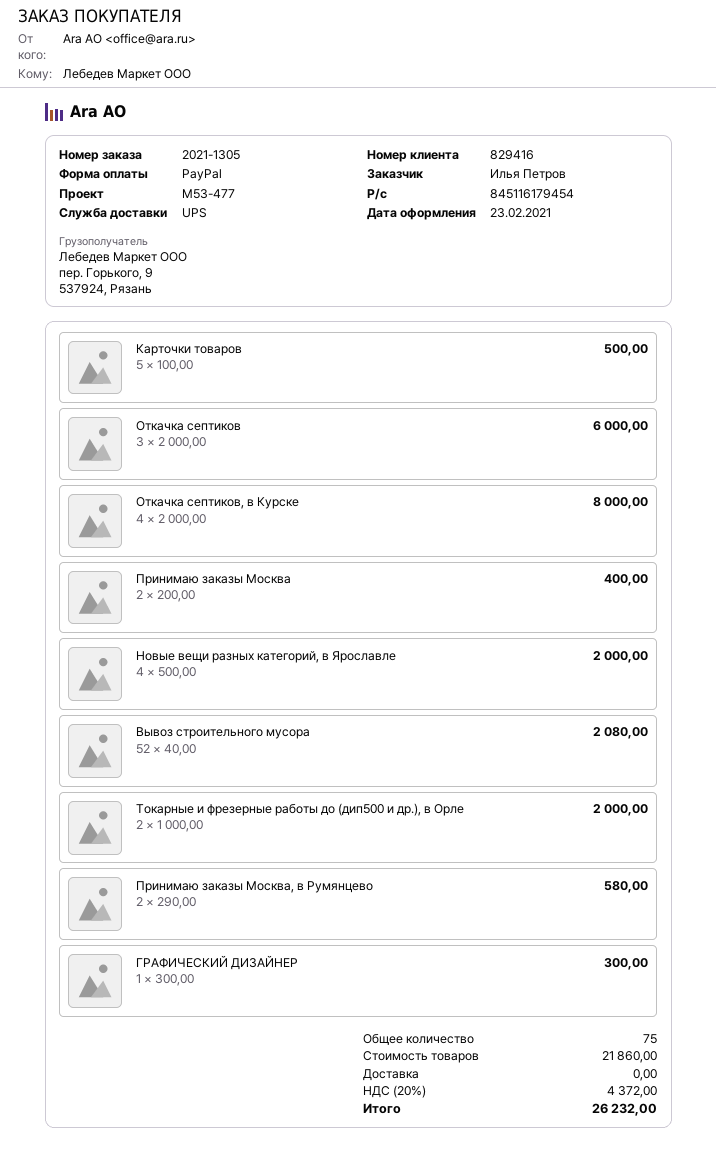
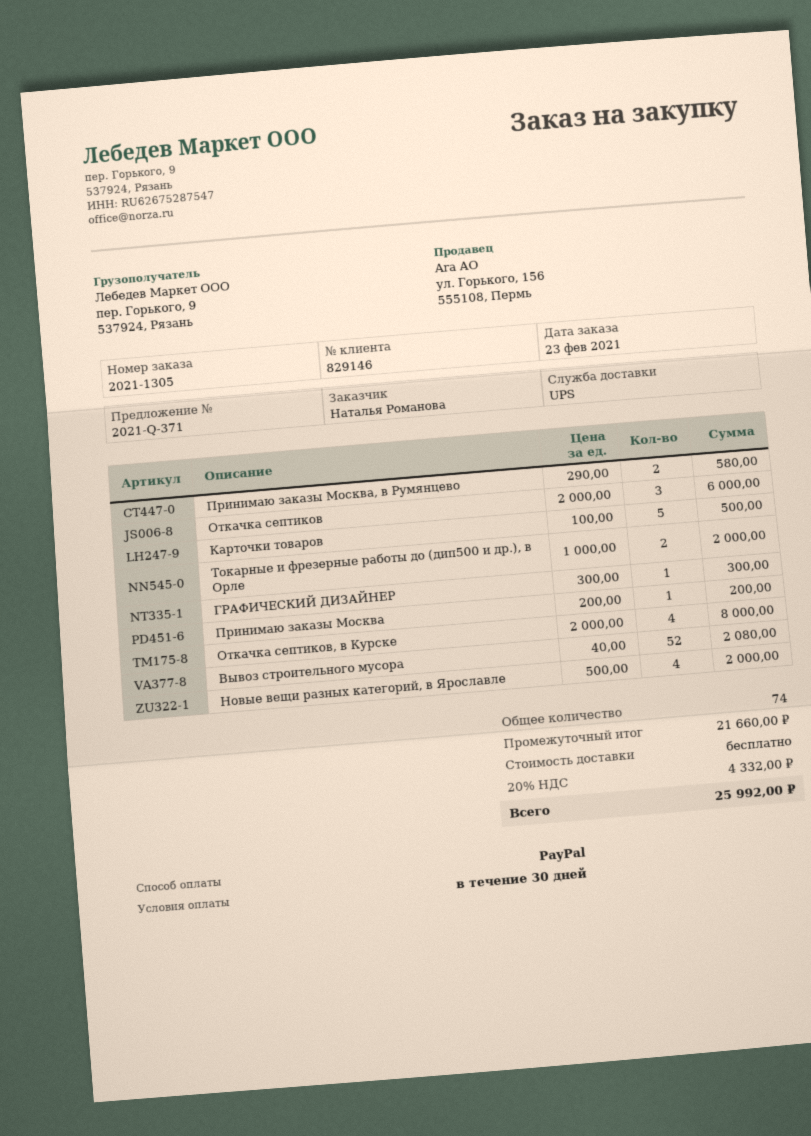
customer number: 829416 -> 829146
ordered by: Илья Петров -> Наталья Романова
Принимаю заказы Москва: 2 x 200.00 = 400.00 -> 1 x 200.00 = 200.00
total quantity: 75 -> 74
subtotal: 21860.00 -> 21660.00
tax: 20% = 4372.00 -> 20% = 4332.00
total: 26232.00 -> 25992.00

